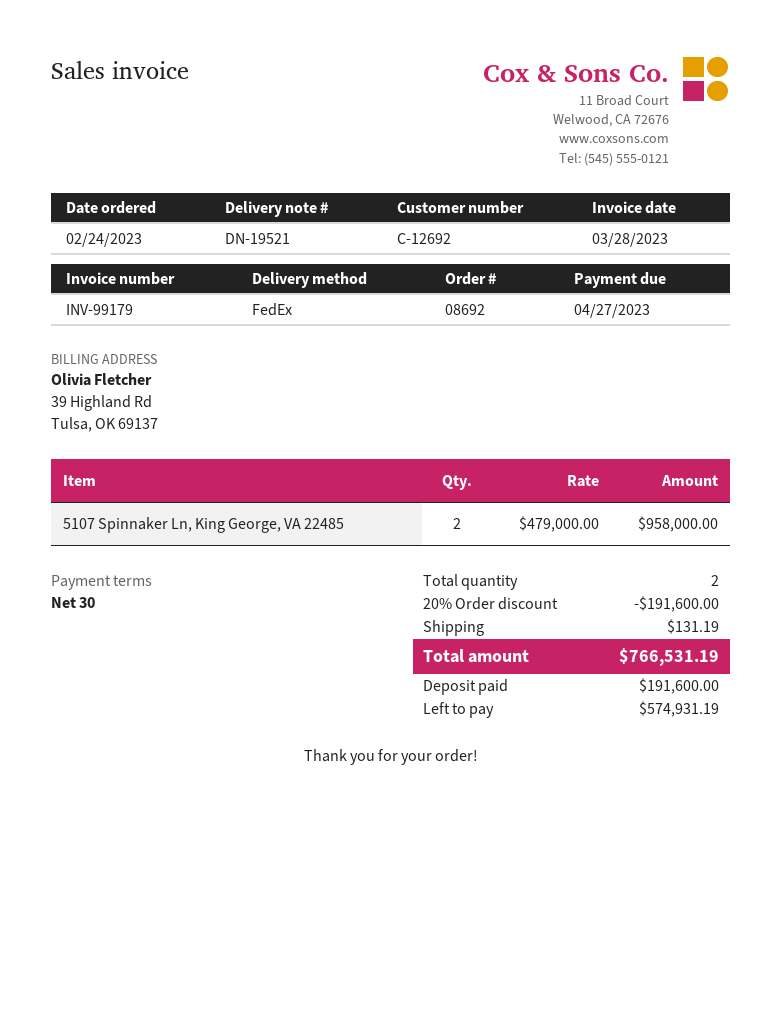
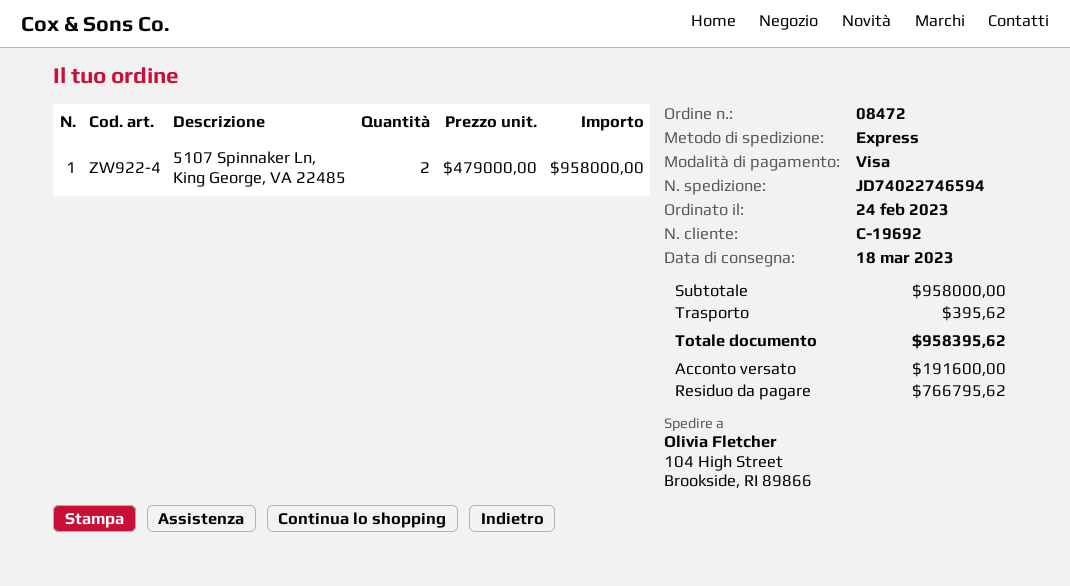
order number: 08692 -> 08472
customer number: C-12692 -> C-19692
shipping method: FedEx -> express
discount: 20% = 191600.00 -> none
shipping: 131.19 -> 395.62
total: 766531.19 -> 958395.62
balance: 574931.19 -> 766795.62

